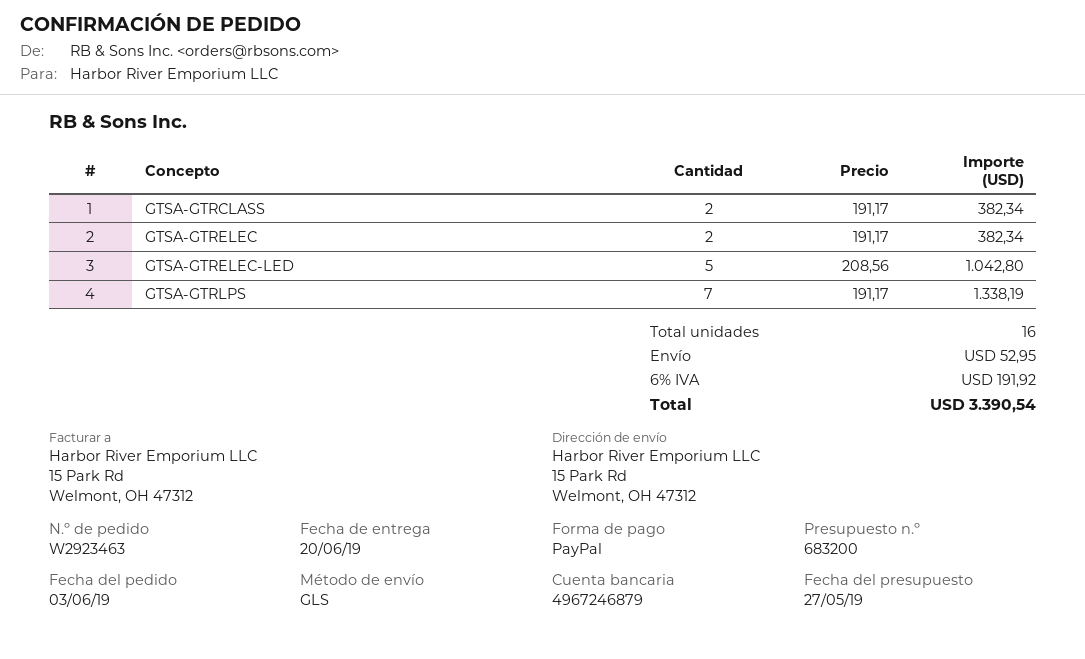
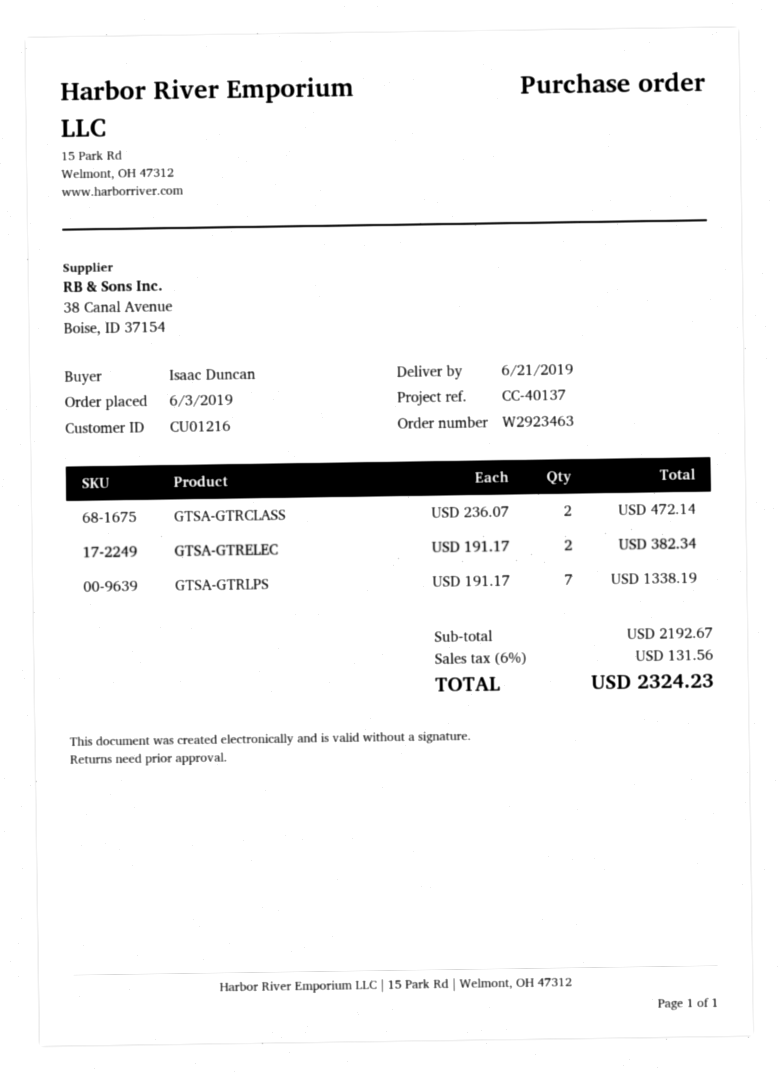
delivery date: 2019-06-20 -> 2019-06-21
GTSA-GTRCLASS: 2 x 191.17 = 382.34 -> 2 x 236.07 = 472.14
GTSA-GTRELEC-LED: 5 x 208.56 = 1042.80 -> none
shipping: 52.95 -> none
tax: 6% = 191.92 -> 6% = 131.56
total: 3390.54 -> 2324.23

